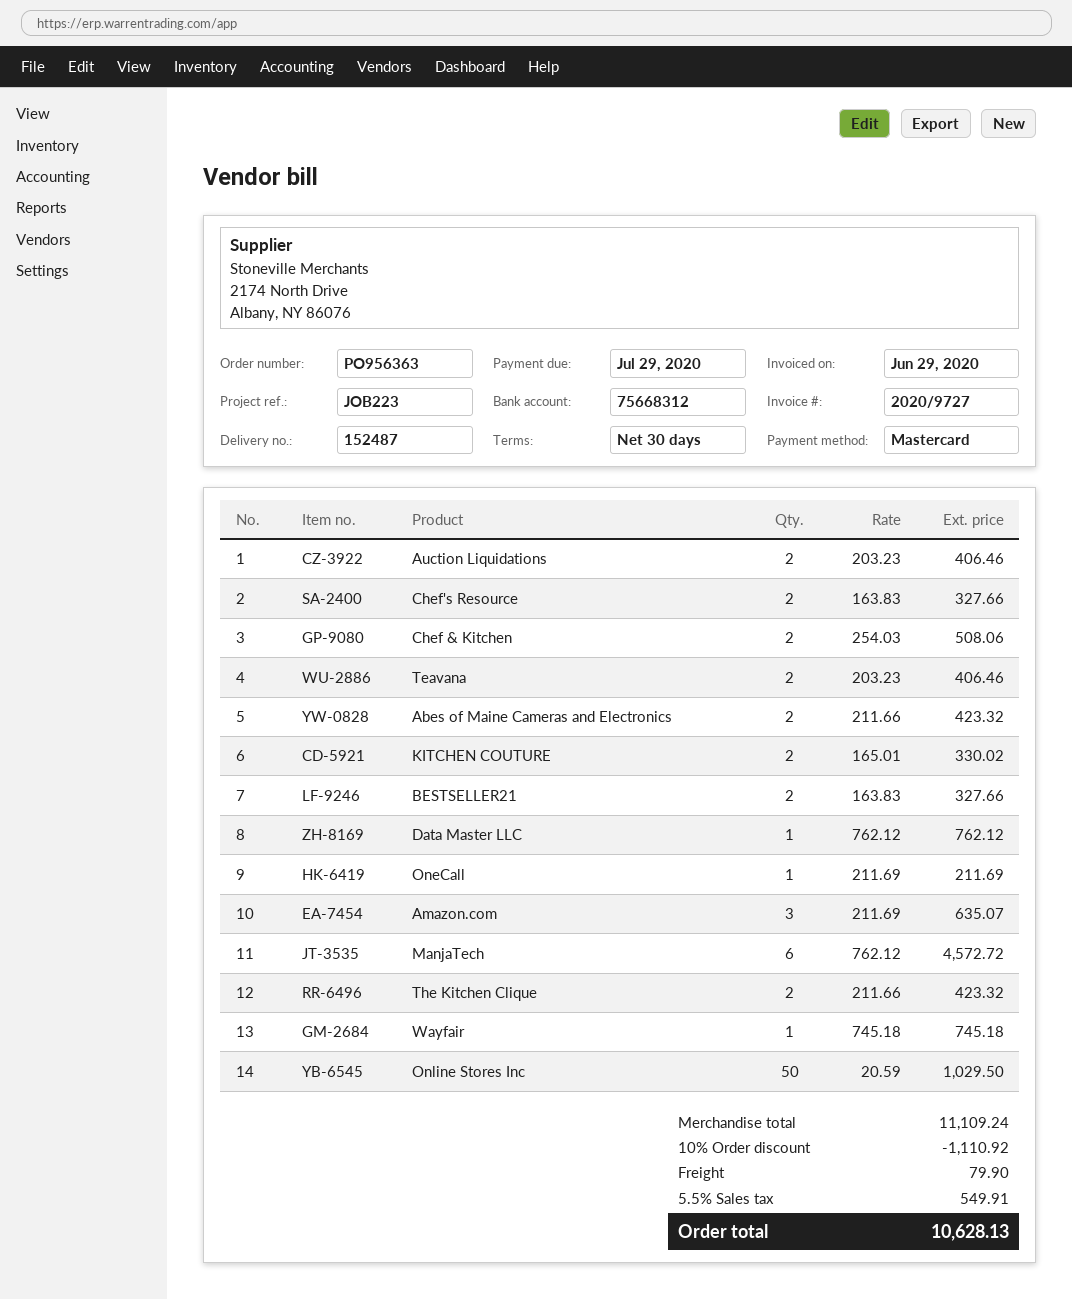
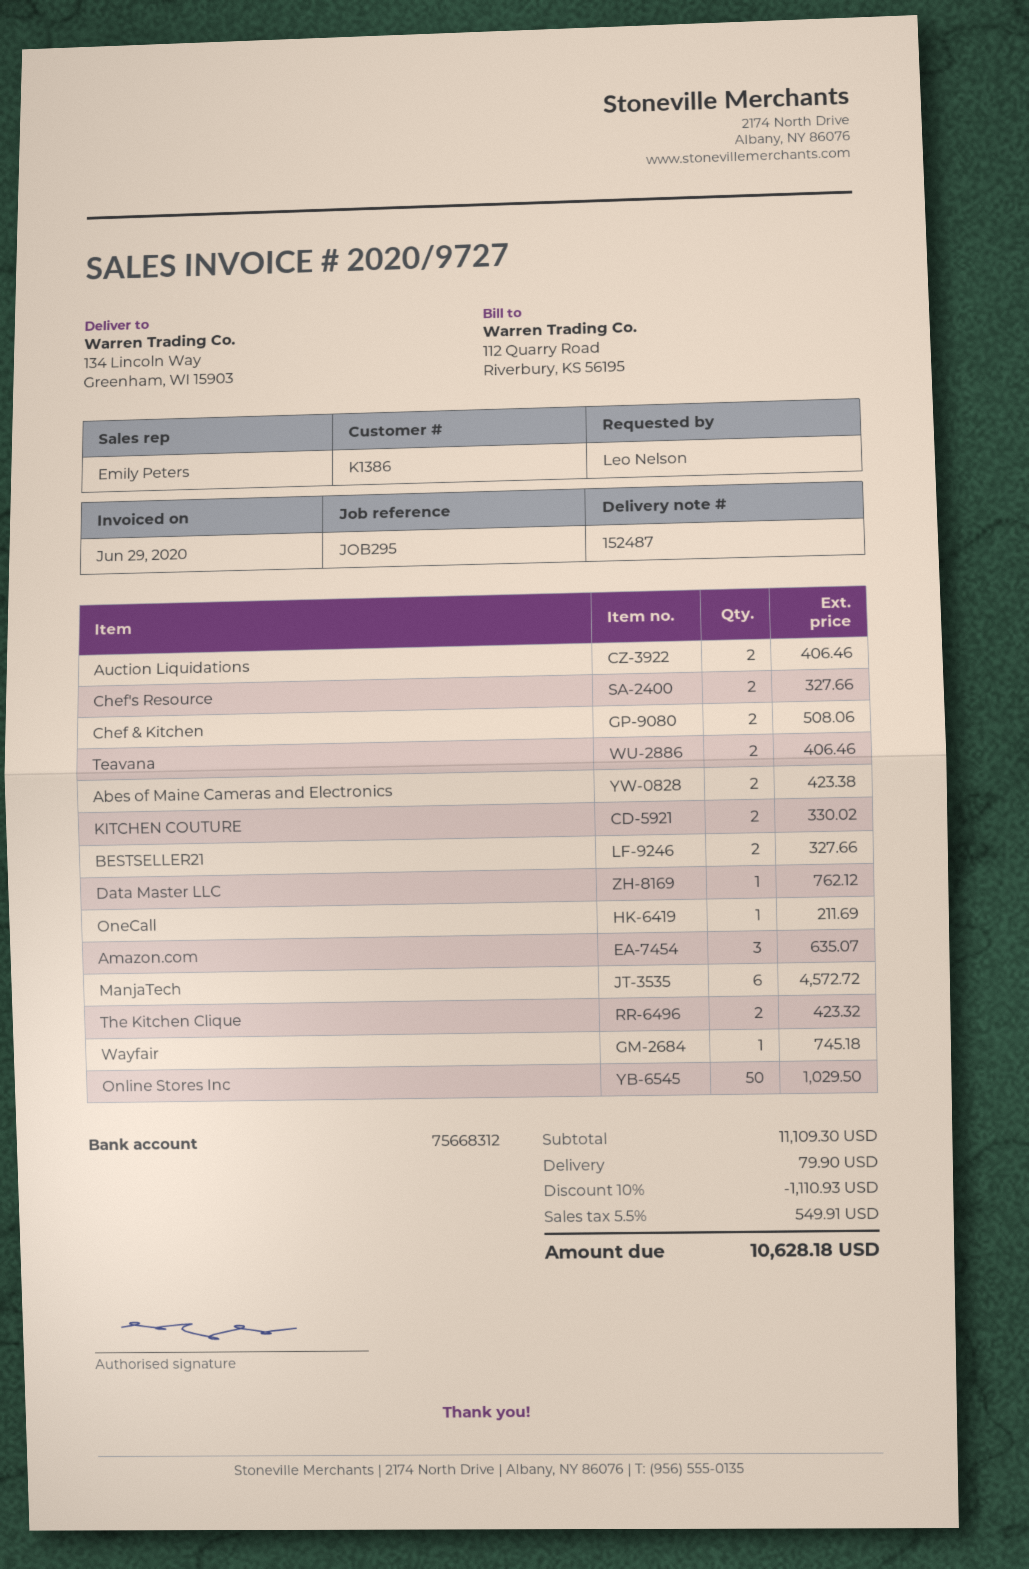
reference: JOB223 -> JOB295
Abes of Maine Cameras and Electronics: 2 for 423.32 -> 2 for 423.38
subtotal: 11109.24 -> 11109.30
discount: 10% = 1110.92 -> 10% = 1110.93
total: 10628.13 -> 10628.18

